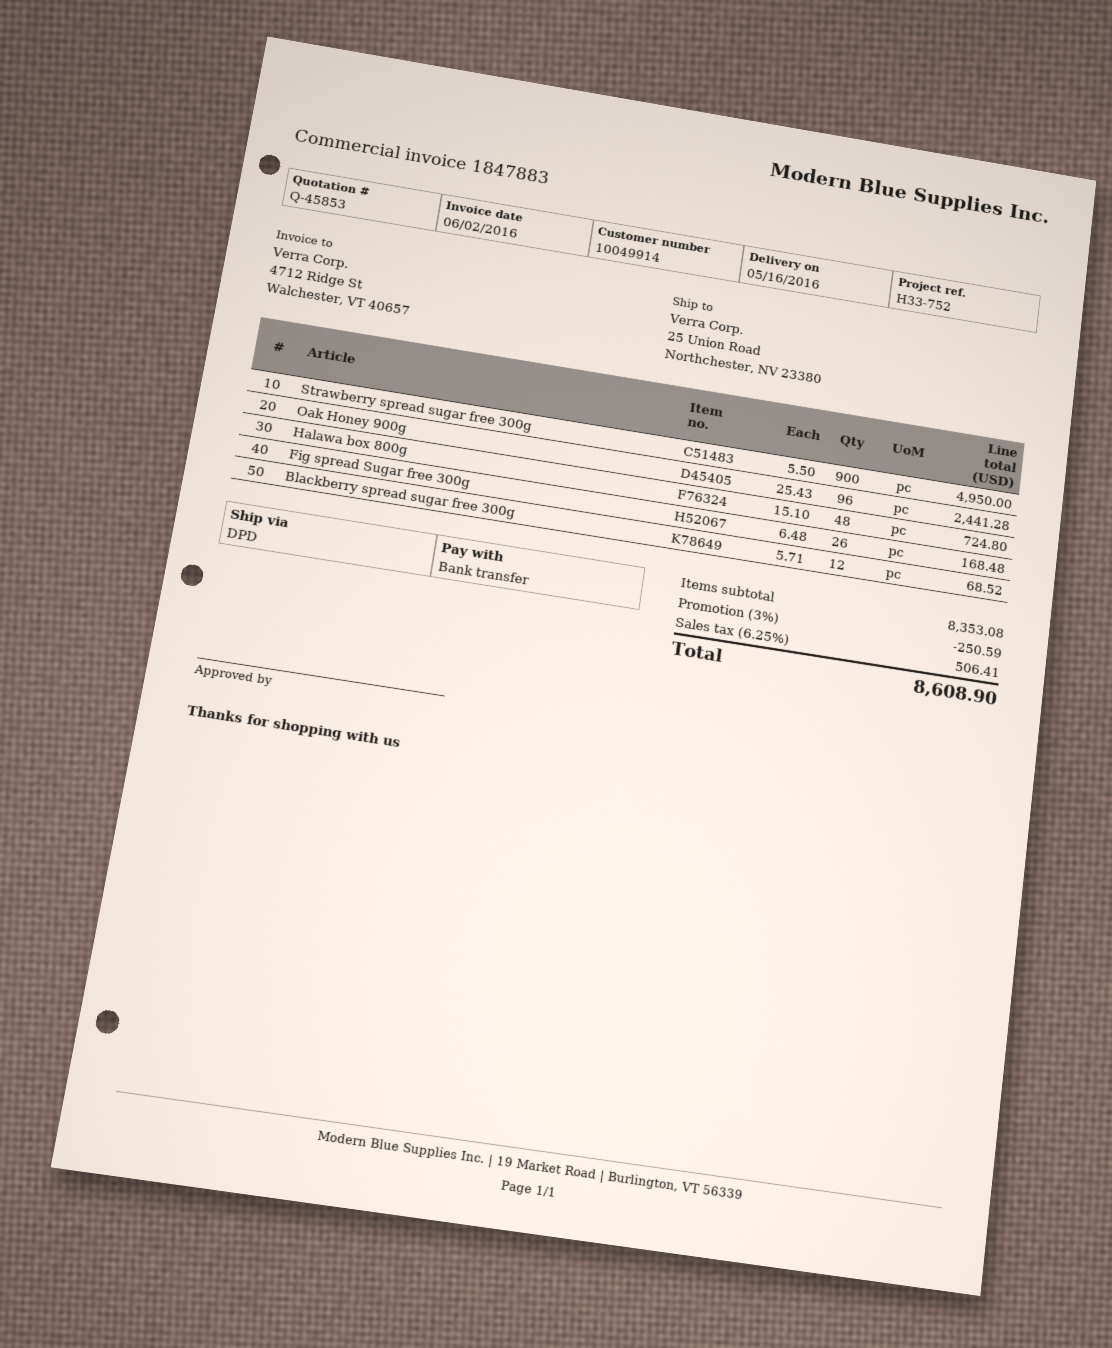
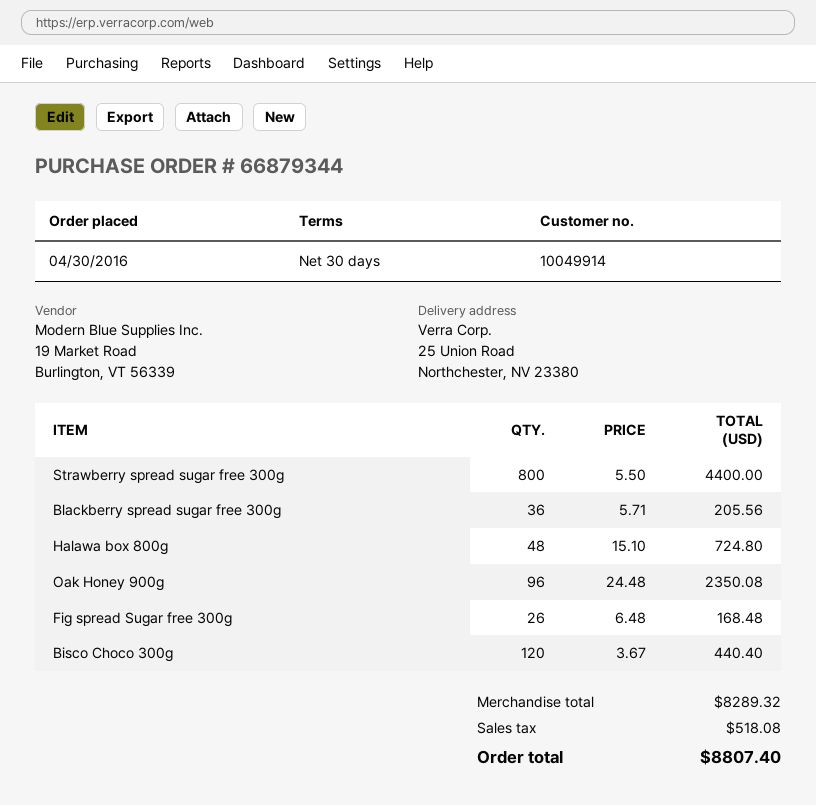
Strawberry spread sugar free 300g: 900 x 5.50 = 4950.00 -> 800 x 5.50 = 4400.00
Oak Honey 900g: 96 x 25.43 = 2441.28 -> 96 x 24.48 = 2350.08
Blackberry spread sugar free 300g: 12 x 5.71 = 68.52 -> 36 x 5.71 = 205.56
Bisco Choco 300g: none -> 120 x 3.67 = 440.40
subtotal: 8353.08 -> 8289.32
discount: 3% = 250.59 -> none
tax: 506.41 -> 518.08
total: 8608.90 -> 8807.40

